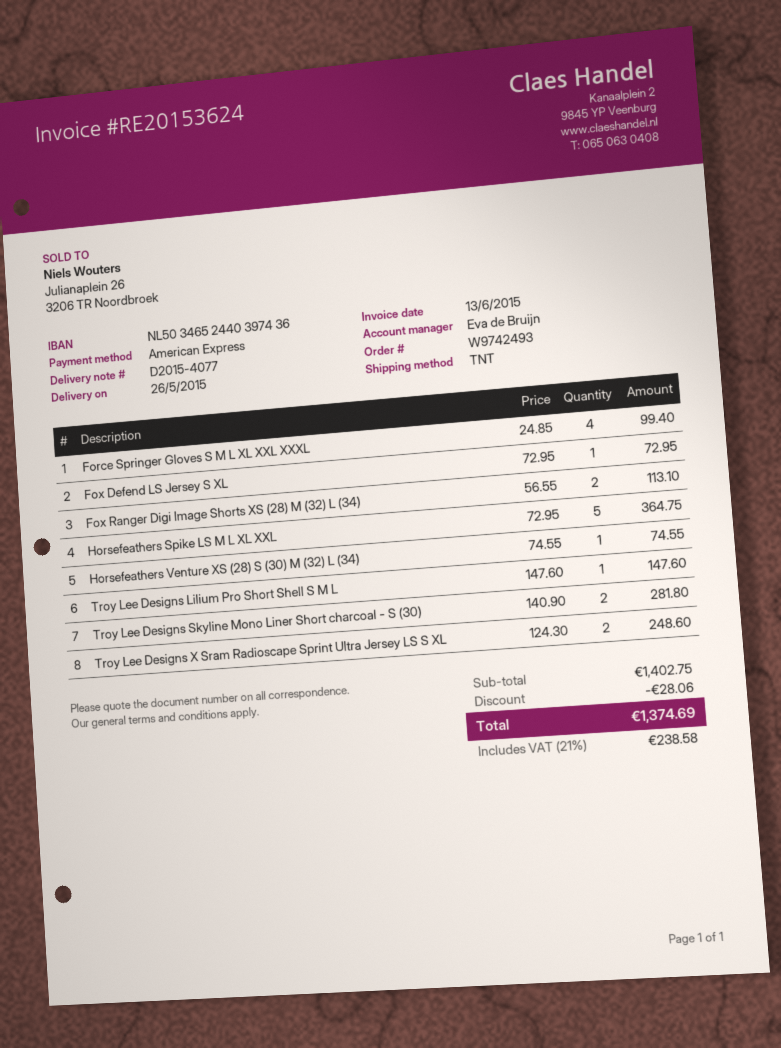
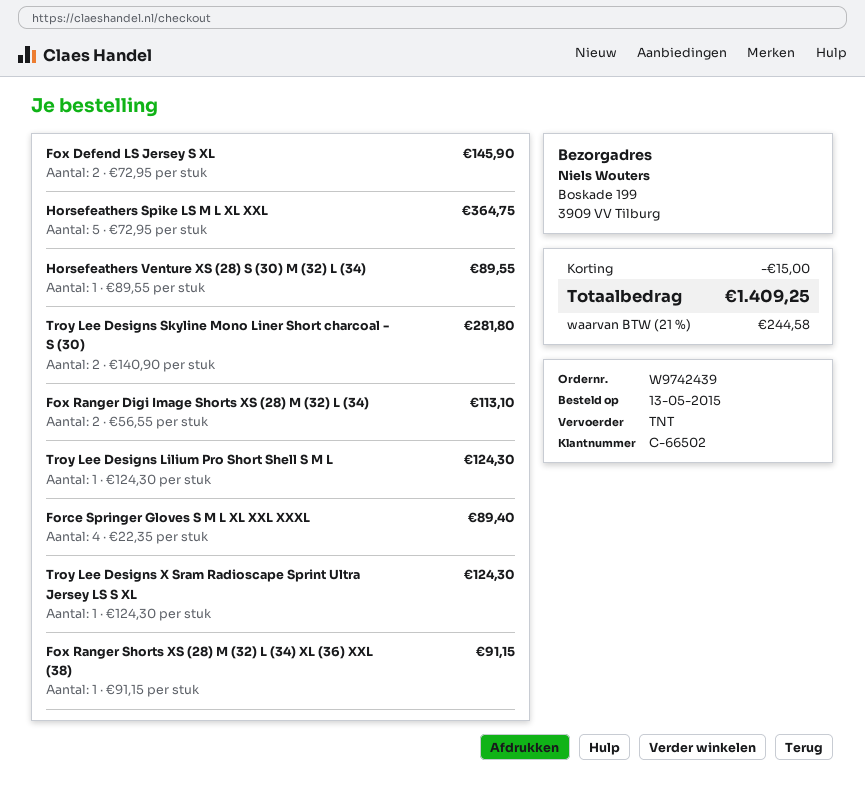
order number: W9742493 -> W9742439
Force Springer Gloves S M L XL XXL XXXL: 4 x 24.85 = 99.40 -> 4 x 22.35 = 89.40
Fox Defend LS Jersey S XL: 1 x 72.95 = 72.95 -> 2 x 72.95 = 145.90
Horsefeathers Venture XS (28) S (30) M (32) L (34): 1 x 74.55 = 74.55 -> 1 x 89.55 = 89.55
Troy Lee Designs Lilium Pro Short Shell S M L: 1 x 147.60 = 147.60 -> 1 x 124.30 = 124.30
Troy Lee Designs X Sram Radioscape Sprint Ultra Jersey LS S XL: 2 x 124.30 = 248.60 -> 1 x 124.30 = 124.30
Fox Ranger Shorts XS (28) M (32) L (34) XL (36) XXL (38): none -> 1 x 91.15 = 91.15
discount: 28.06 -> 15.00
tax: 21% = 238.58 -> 21% = 244.58
total: 1374.69 -> 1409.25

